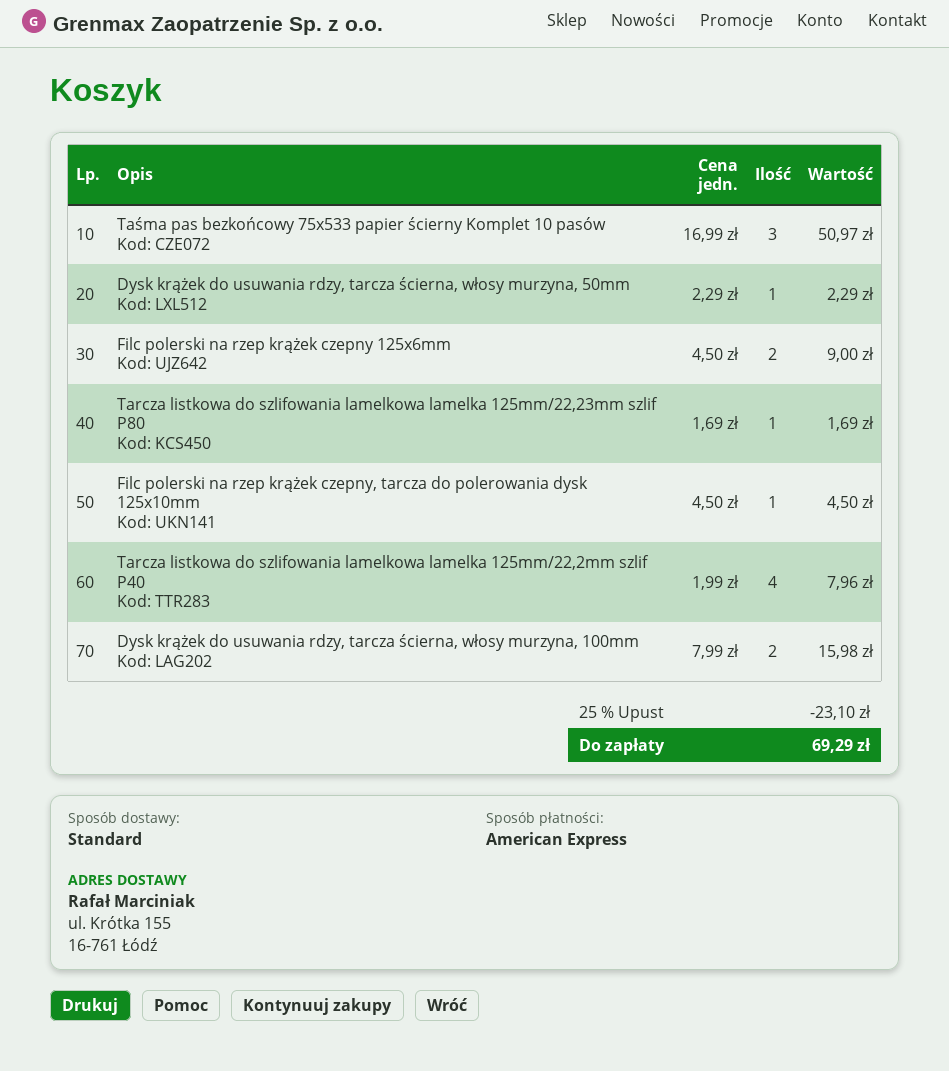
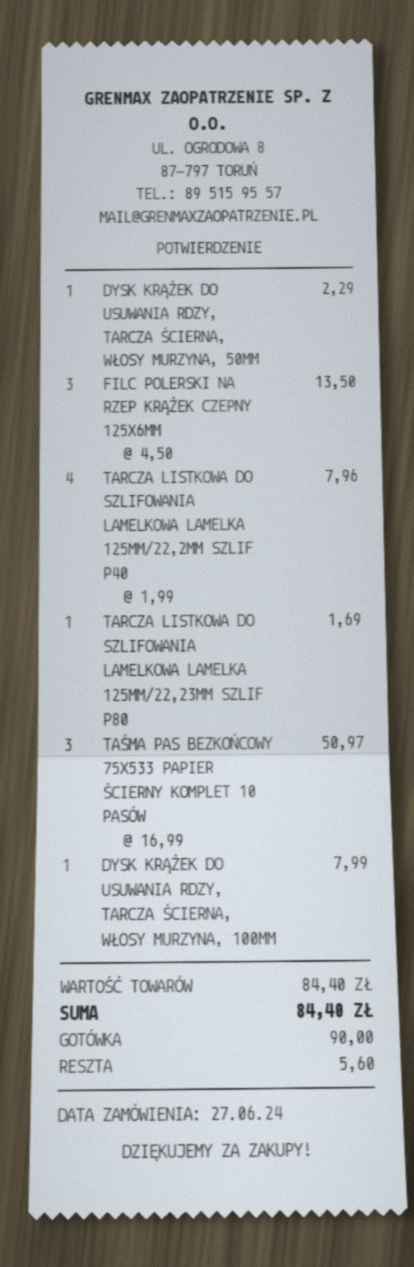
payment method: American Express -> cash
Filc polerski na rzep krążek czepny 125x6mm: 2 x 4.50 = 9.00 -> 3 x 4.50 = 13.50
Filc polerski na rzep krążek czepny, tarcza do polerowania dysk 125x10mm: 1 x 4.50 = 4.50 -> none
Dysk krążek do usuwania rdzy, tarcza ścierna, włosy murzyna, 100mm: 2 x 7.99 = 15.98 -> 1 x 7.99 = 7.99
discount: 25% = 23.10 -> none
total: 69.29 -> 84.40

